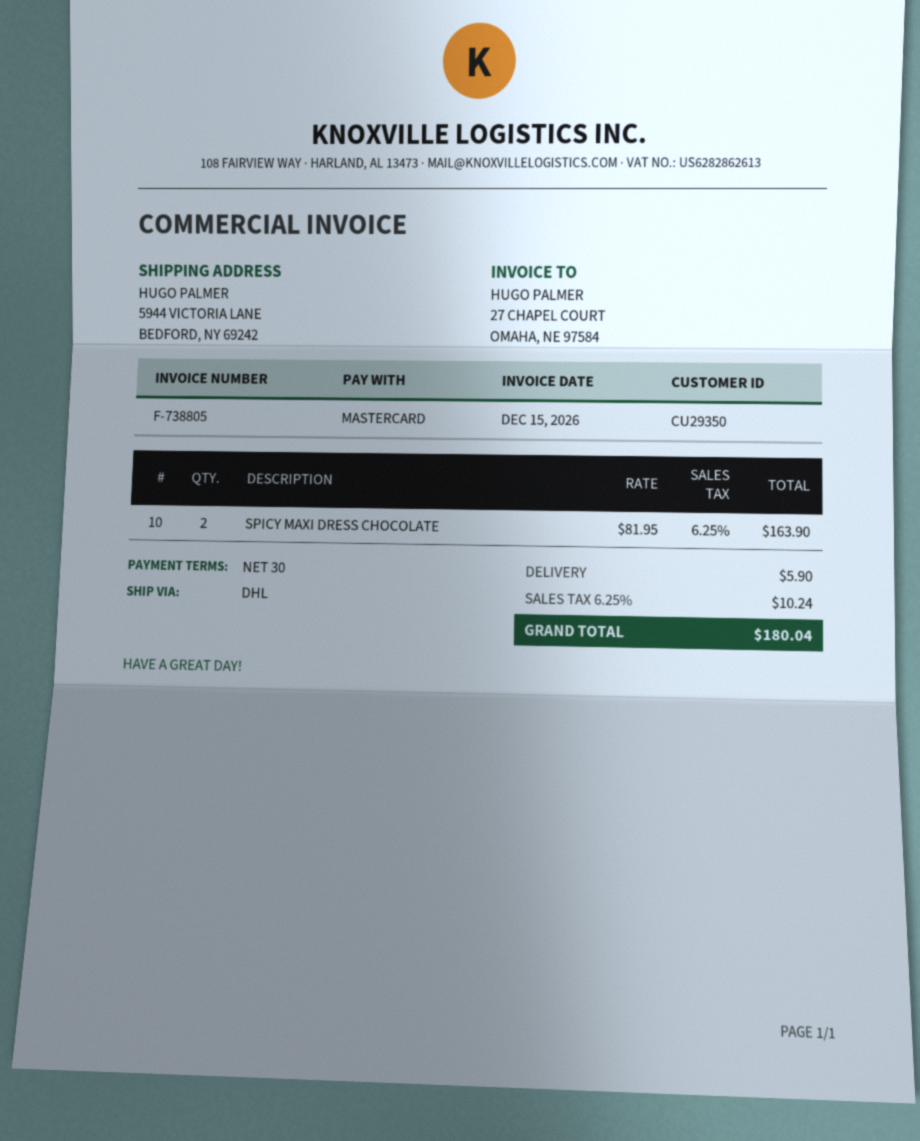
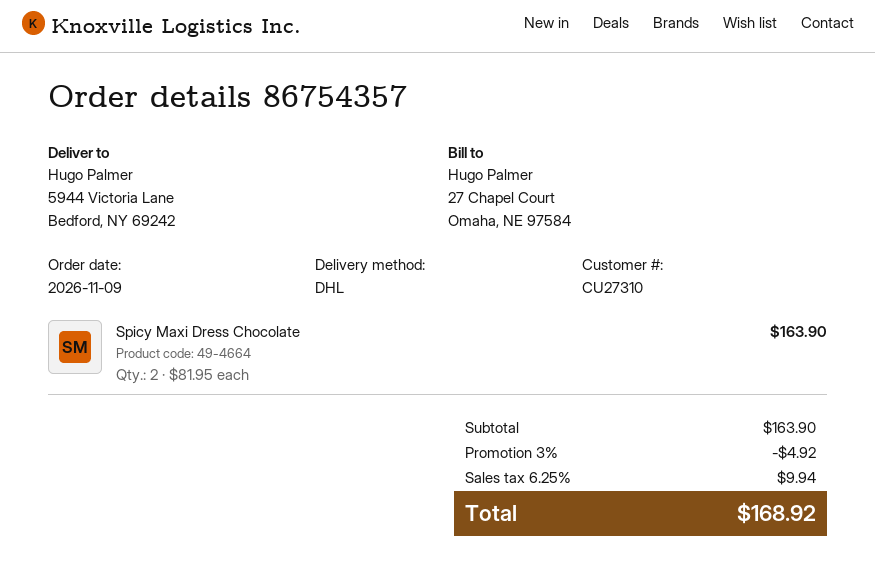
customer number: CU29350 -> CU27310
discount: none -> 3% = 4.92
shipping: 5.90 -> none
tax: 6.25% = 10.24 -> 6.25% = 9.94
total: 180.04 -> 168.92

